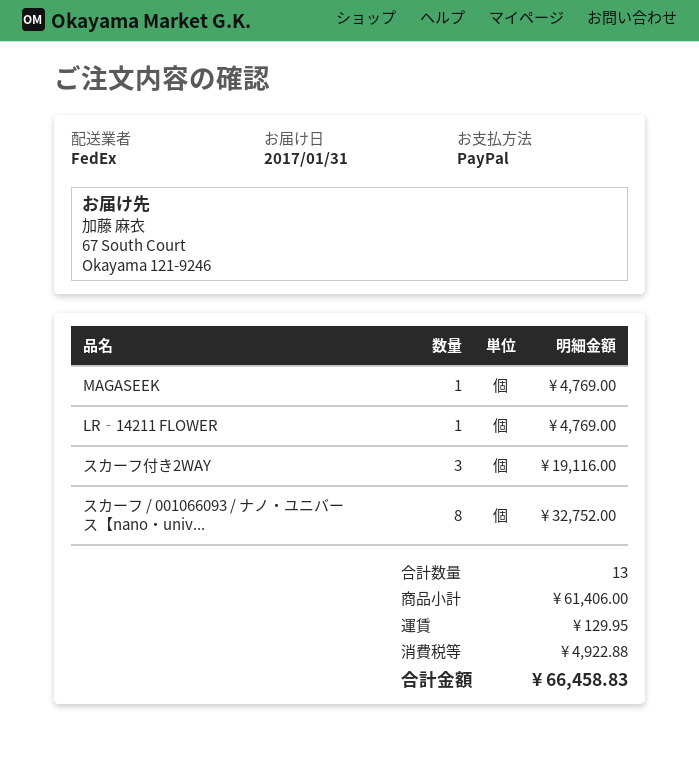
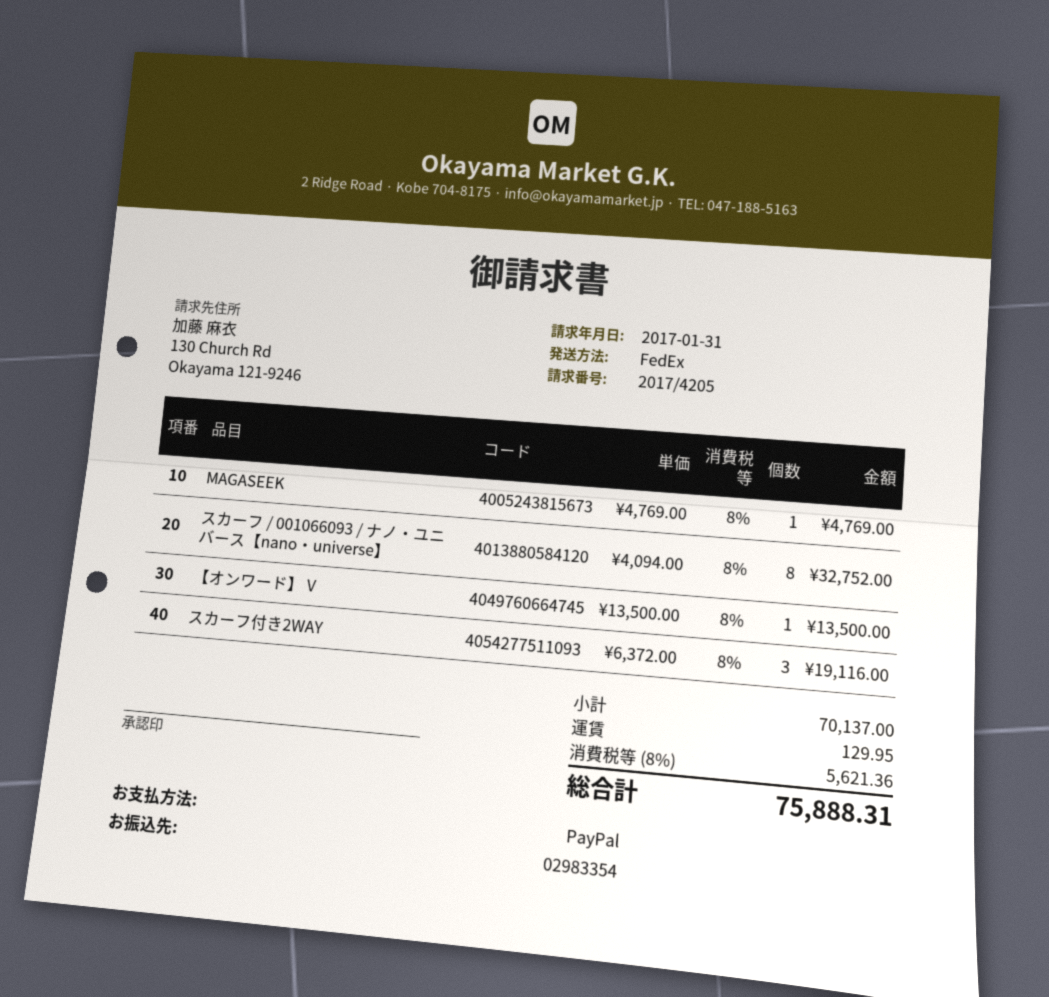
LR‐14211 FLOWER: 1 for 4769.00 -> none
【オンワード】 V: none -> 1 for 13500.00
subtotal: 61406.00 -> 70137.00
tax: 4922.88 -> 5621.36
total: 66458.83 -> 75888.31

